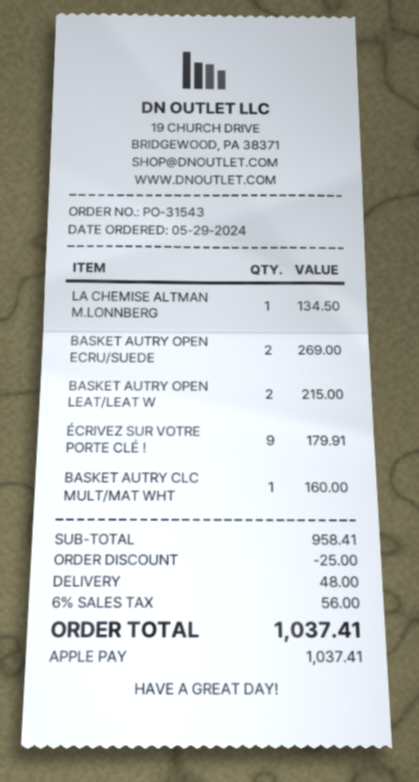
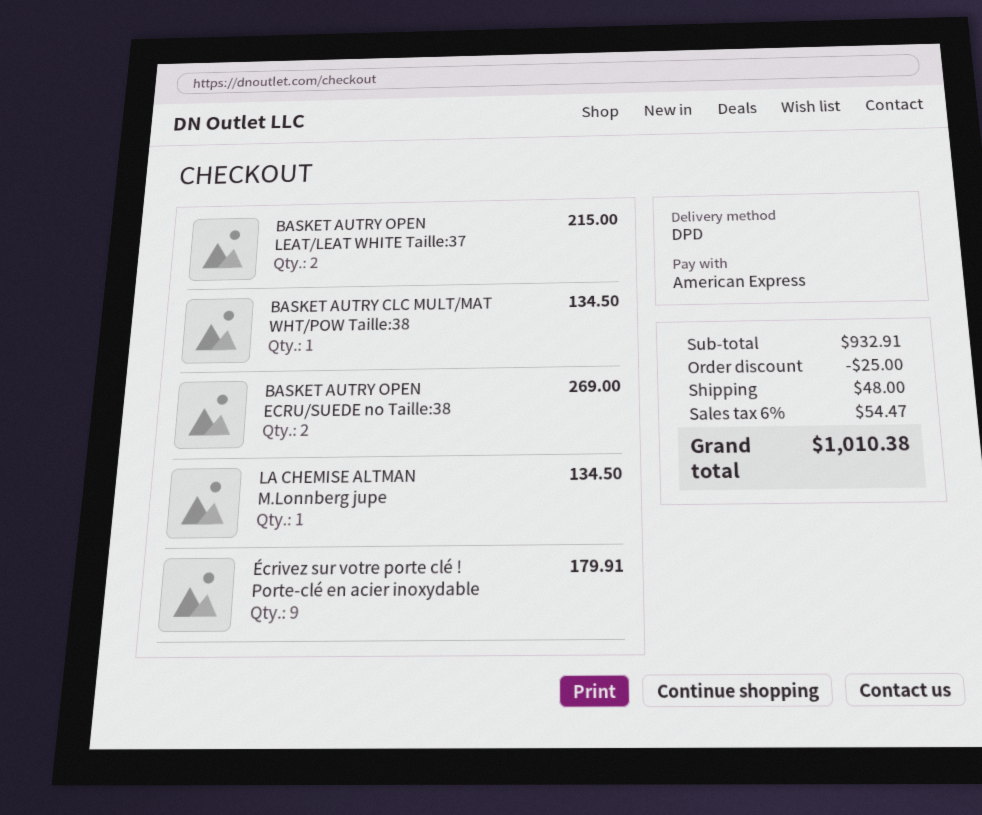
payment method: Apple Pay -> American Express
BASKET AUTRY CLC MULT/MAT WHT: 1 for 160.00 -> 1 for 134.50
subtotal: 958.41 -> 932.91
tax: 6% = 56.00 -> 6% = 54.47
total: 1037.41 -> 1010.38

